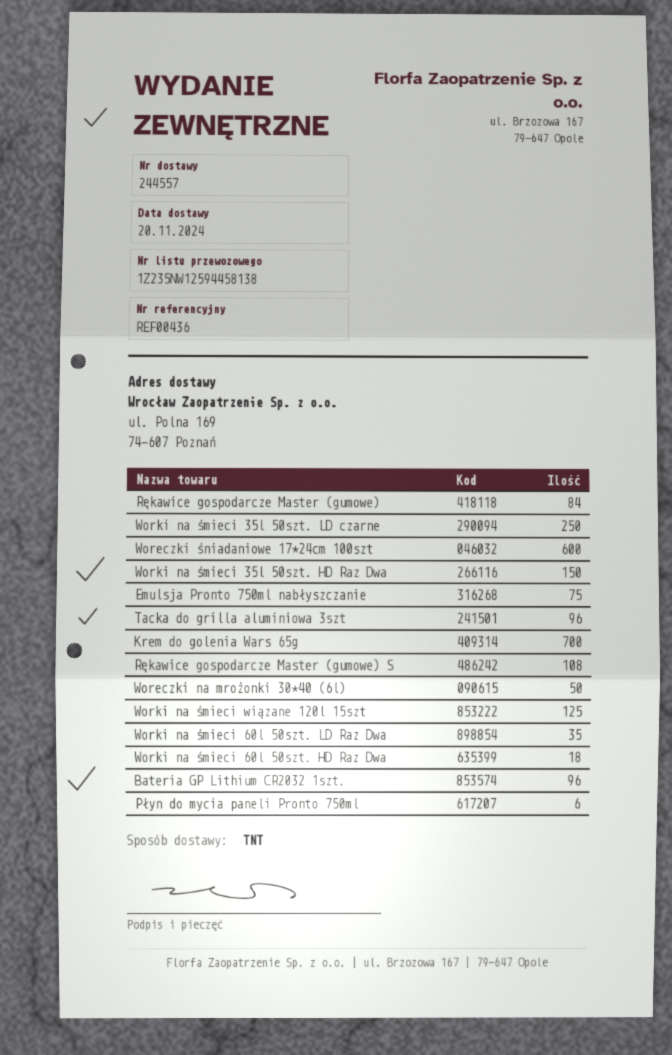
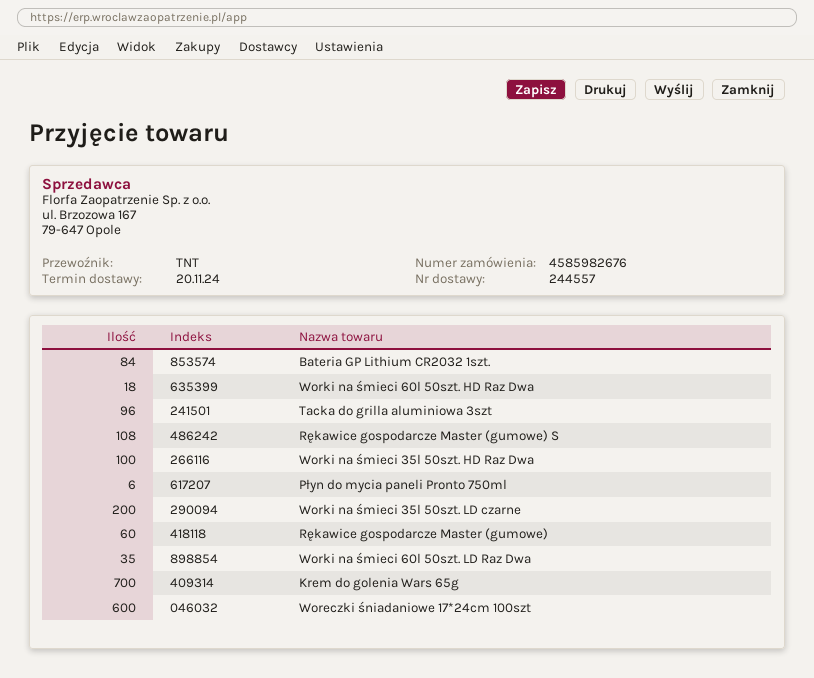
Rękawice gospodarcze Master (gumowe): 84 -> 60
Worki na śmieci 35l 50szt. LD czarne: 250 -> 200
Worki na śmieci 35l 50szt. HD Raz Dwa: 150 -> 100
Emulsja Pronto 750ml nabłyszczanie: 75 -> none
Woreczki na mrożonki 30*40 (6l): 50 -> none
Worki na śmieci wiązane 120l 15szt: 125 -> none
Bateria GP Lithium CR2032 1szt.: 96 -> 84

